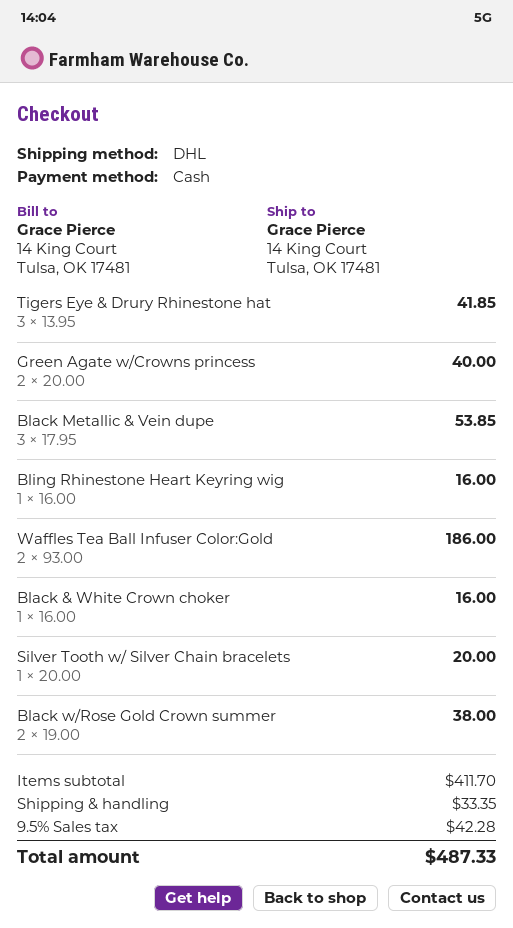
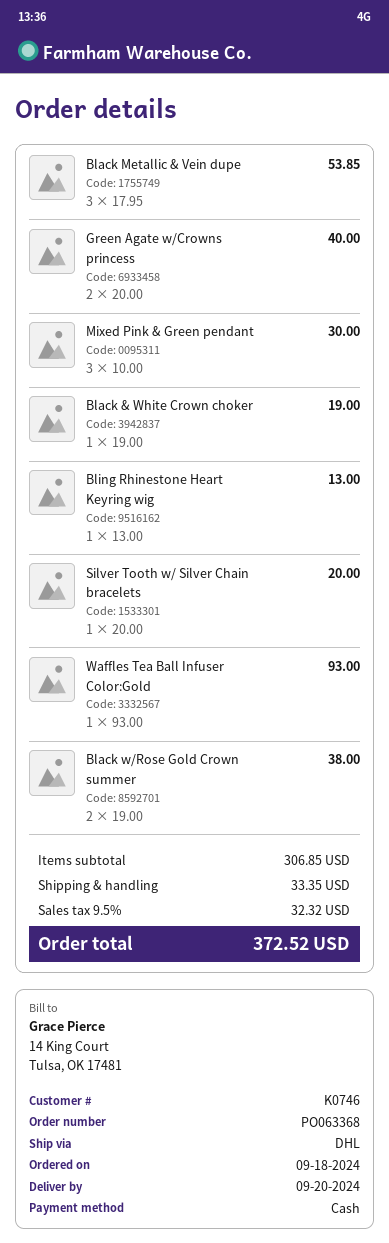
Tigers Eye & Drury Rhinestone hat: 3 x 13.95 = 41.85 -> none
Bling Rhinestone Heart Keyring wig: 1 x 16.00 = 16.00 -> 1 x 13.00 = 13.00
Waffles Tea Ball Infuser Color:Gold: 2 x 93.00 = 186.00 -> 1 x 93.00 = 93.00
Black & White Crown choker: 1 x 16.00 = 16.00 -> 1 x 19.00 = 19.00
Mixed Pink & Green pendant: none -> 3 x 10.00 = 30.00
subtotal: 411.70 -> 306.85
tax: 9.5% = 42.28 -> 9.5% = 32.32
total: 487.33 -> 372.52

